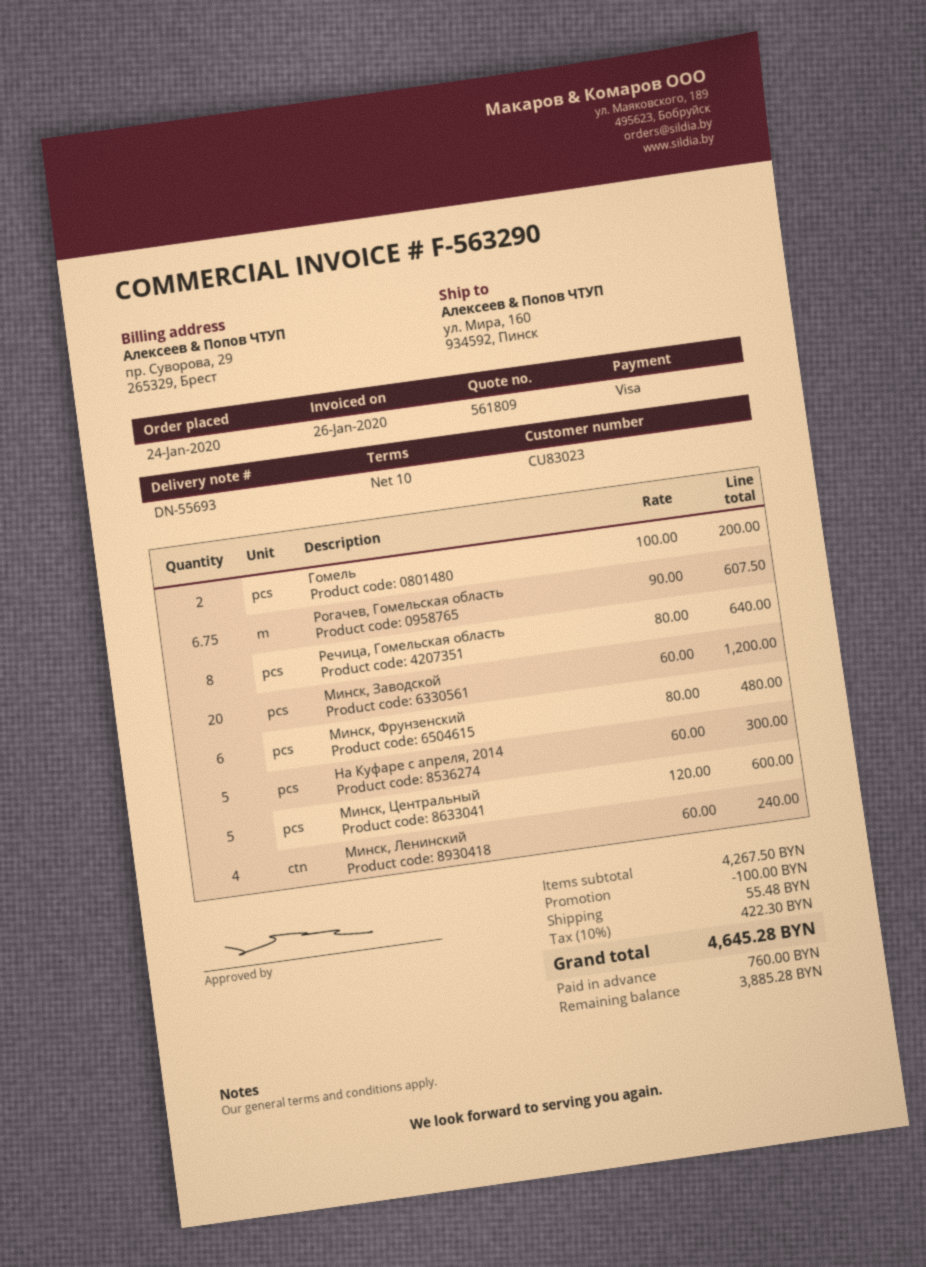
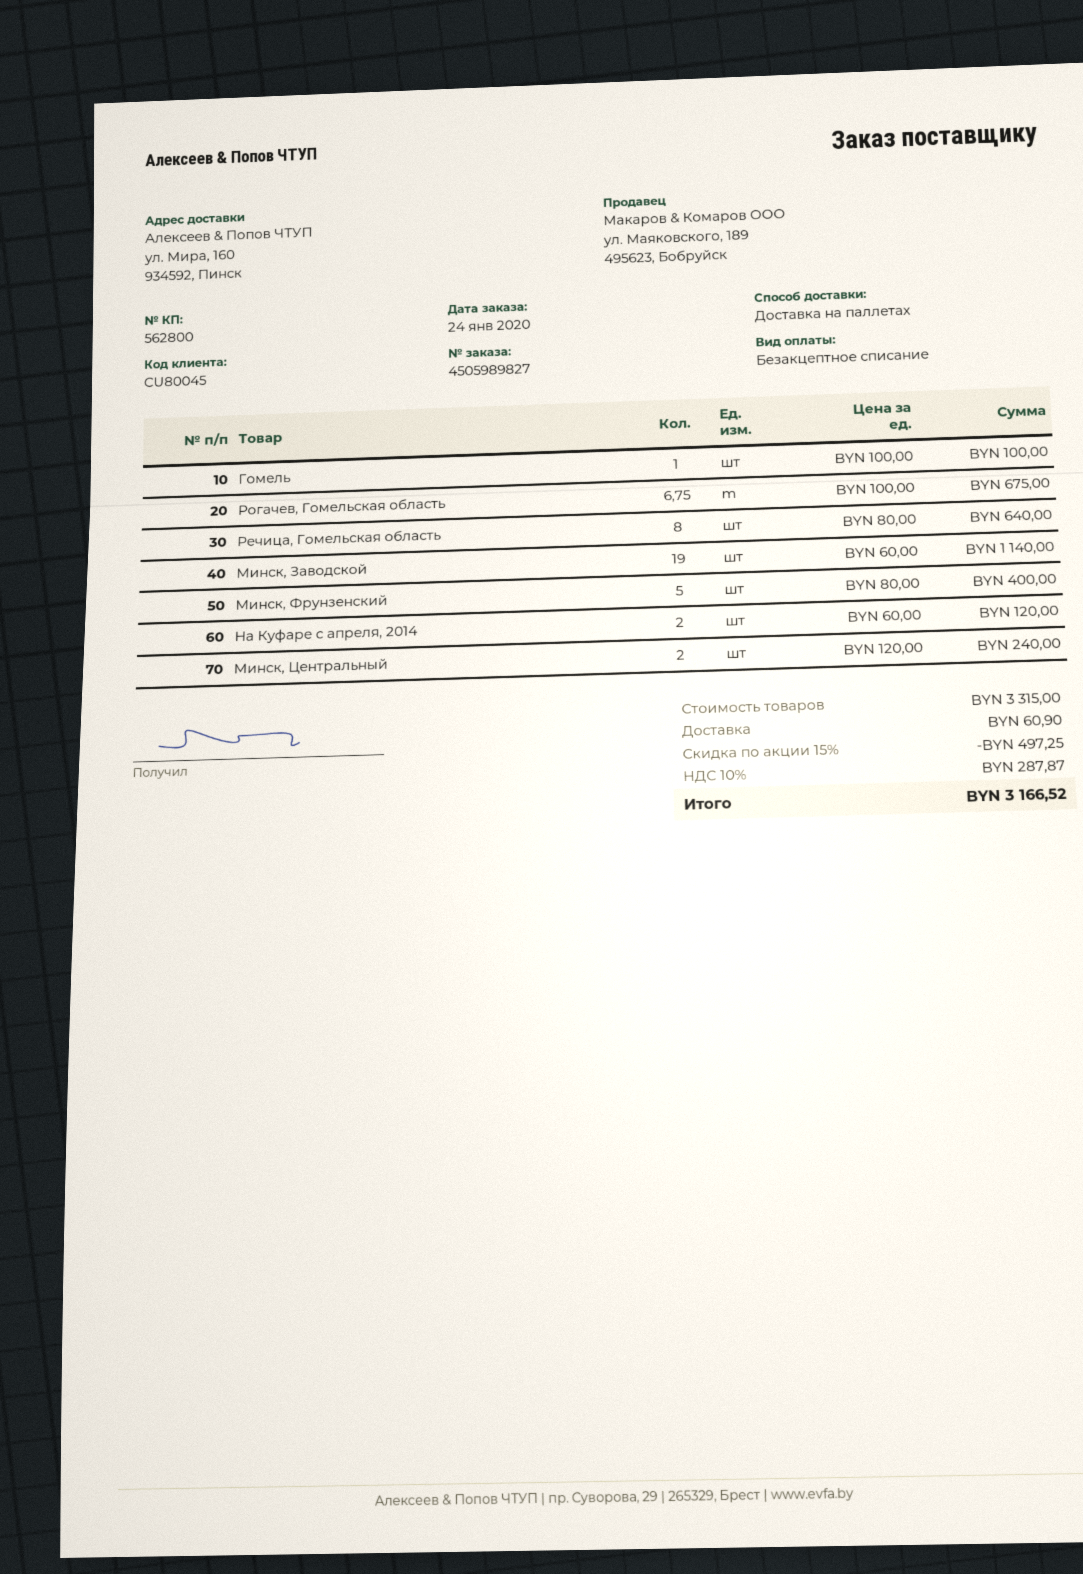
quote number: 561809 -> 562800
customer number: CU83023 -> CU80045
payment method: Visa -> direct debit
Гомель: 2 x 100.00 = 200.00 -> 1 x 100.00 = 100.00
Рогачев, Гомельская область: 6.75 x 90.00 = 607.50 -> 6.75 x 100.00 = 675.00
Минск, Заводской: 20 x 60.00 = 1200.00 -> 19 x 60.00 = 1140.00
Минск, Фрунзенский: 6 x 80.00 = 480.00 -> 5 x 80.00 = 400.00
На Куфаре с апреля, 2014: 5 x 60.00 = 300.00 -> 2 x 60.00 = 120.00
Минск, Центральный: 5 x 120.00 = 600.00 -> 2 x 120.00 = 240.00
Минск, Ленинский: 4 x 60.00 = 240.00 -> none
subtotal: 4267.50 -> 3315.00
discount: 100.00 -> 497.25
shipping: 55.48 -> 60.90
tax: 10% = 422.30 -> 10% = 287.87
total: 4645.28 -> 3166.52

